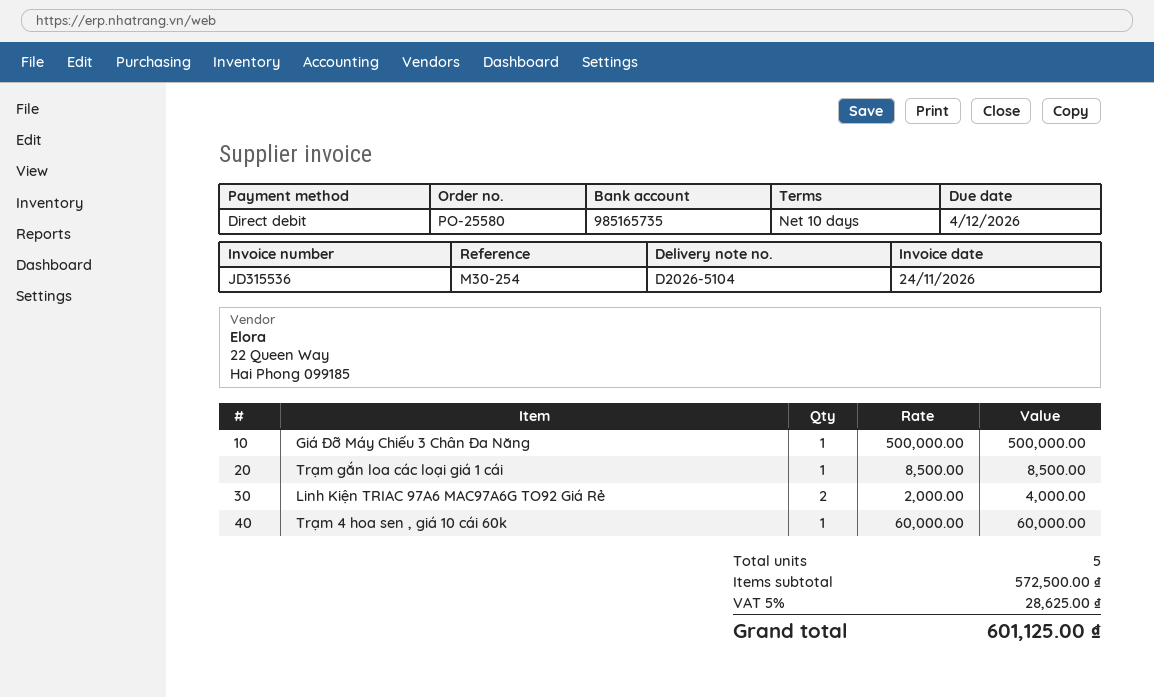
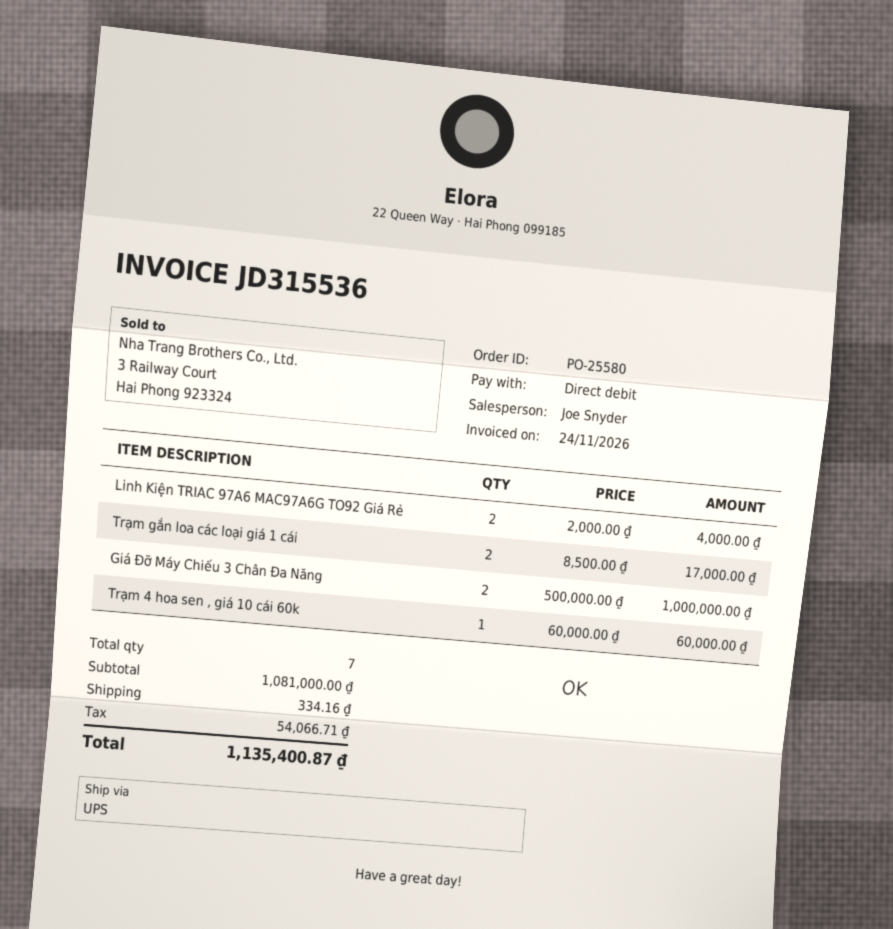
Giá Đỡ Máy Chiếu 3 Chân Đa Năng: 1 x 500000.00 = 500000.00 -> 2 x 500000.00 = 1000000.00
Trạm gắn loa các loại giá 1 cái: 1 x 8500.00 = 8500.00 -> 2 x 8500.00 = 17000.00
total quantity: 5 -> 7
subtotal: 572500.00 -> 1081000.00
shipping: none -> 334.16
tax: 28625.00 -> 54066.71
total: 601125.00 -> 1135400.87

